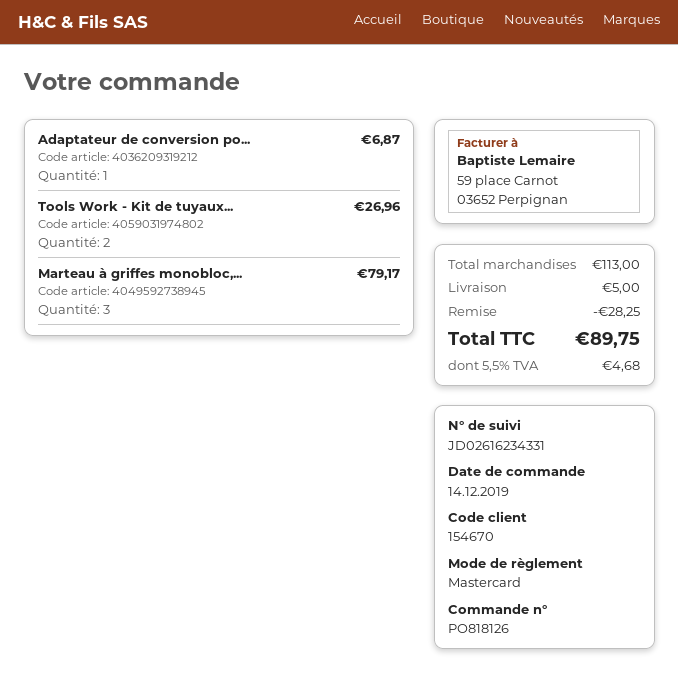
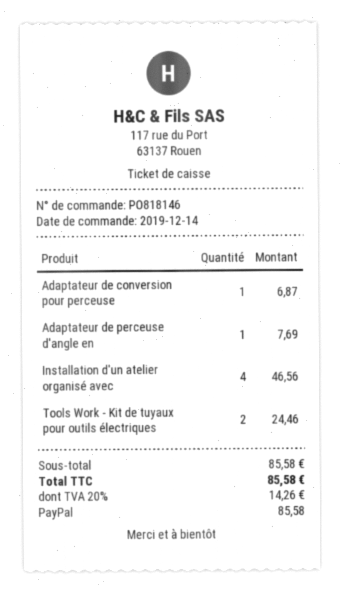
order number: PO818126 -> PO818146
payment method: Mastercard -> PayPal
Tools Work - Kit de tuyaux...: 2 for 26.96 -> 2 for 24.46
Marteau à griffes monobloc,...: 3 for 79.17 -> none
Adaptateur de perceuse d'angle en: none -> 1 for 7.69
Installation d'un atelier organisé avec: none -> 4 for 46.56
subtotal: 113.00 -> 85.58
discount: 28.25 -> none
shipping: 5.00 -> none
tax: 5.5% = 4.68 -> 20% = 14.26
total: 89.75 -> 85.58

